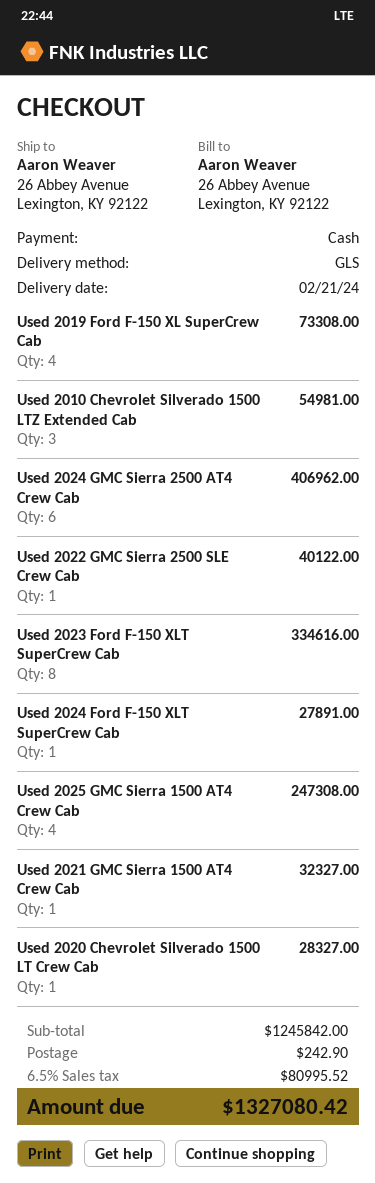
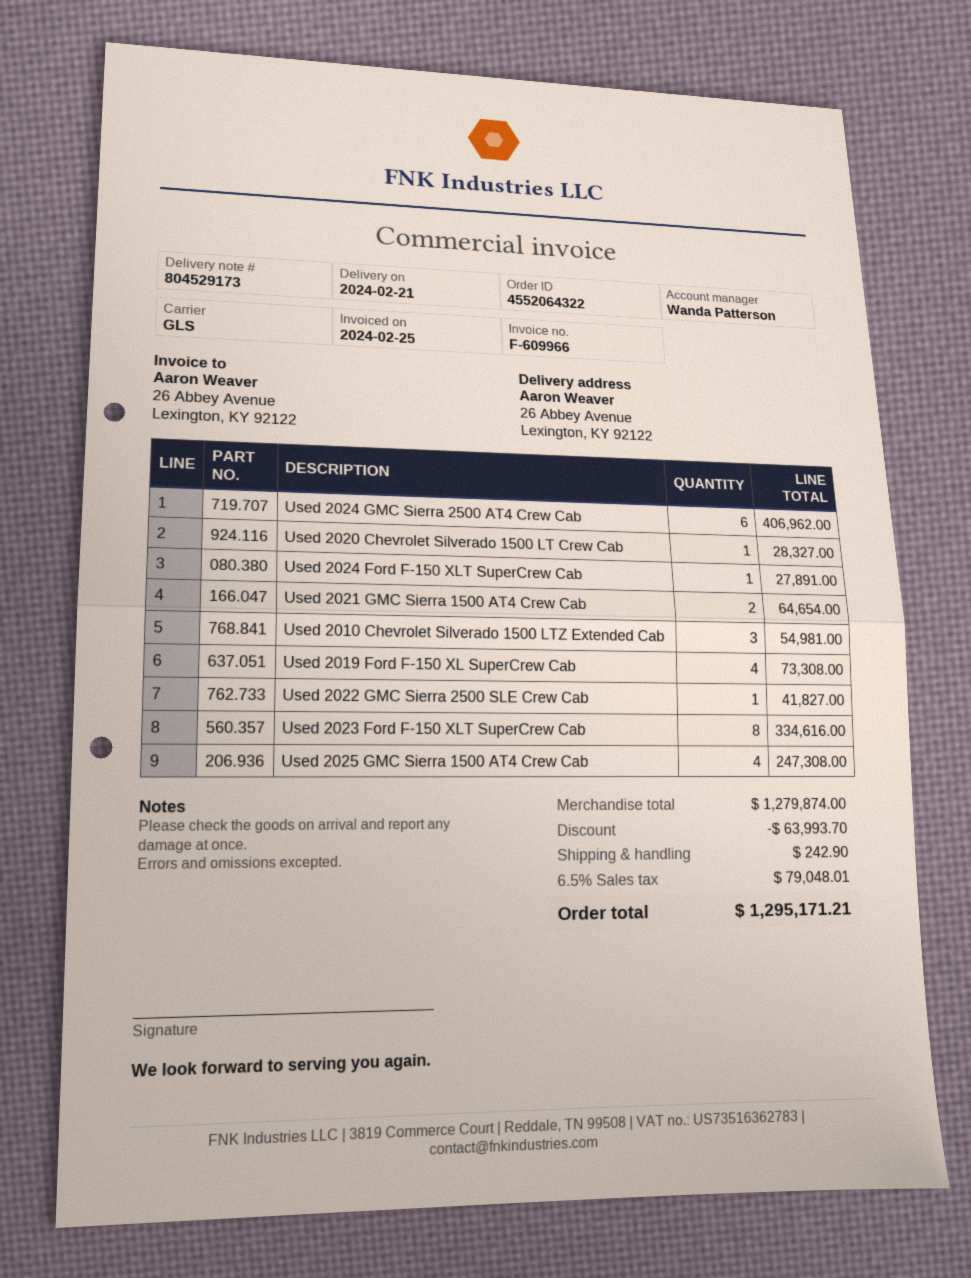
Used 2022 GMC Sierra 2500 SLE Crew Cab: 1 for 40122.00 -> 1 for 41827.00
Used 2021 GMC Sierra 1500 AT4 Crew Cab: 1 for 32327.00 -> 2 for 64654.00
subtotal: 1245842.00 -> 1279874.00
discount: none -> 63993.70
tax: 6.5% = 80995.52 -> 6.5% = 79048.01
total: 1327080.42 -> 1295171.21

